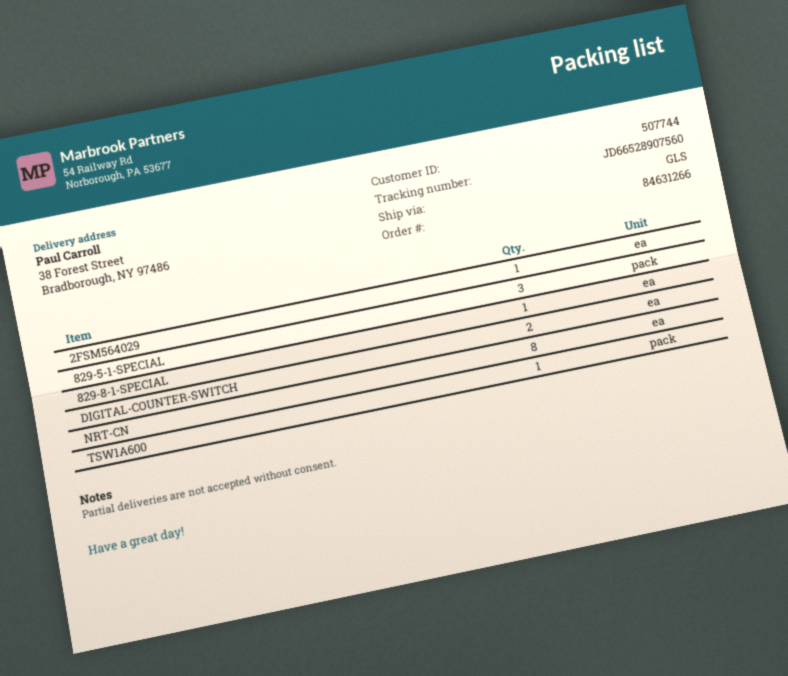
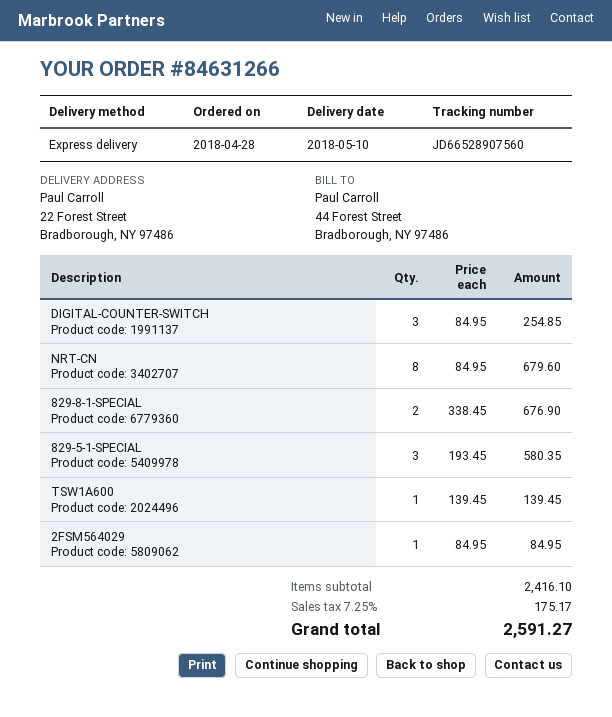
shipping method: GLS -> express
ship to: 38 Forest Street, Bradborough, NY 97486 -> 22 Forest Street, Bradborough, NY 97486
829-8-1-SPECIAL: 1 -> 2
DIGITAL-COUNTER-SWITCH: 2 -> 3

